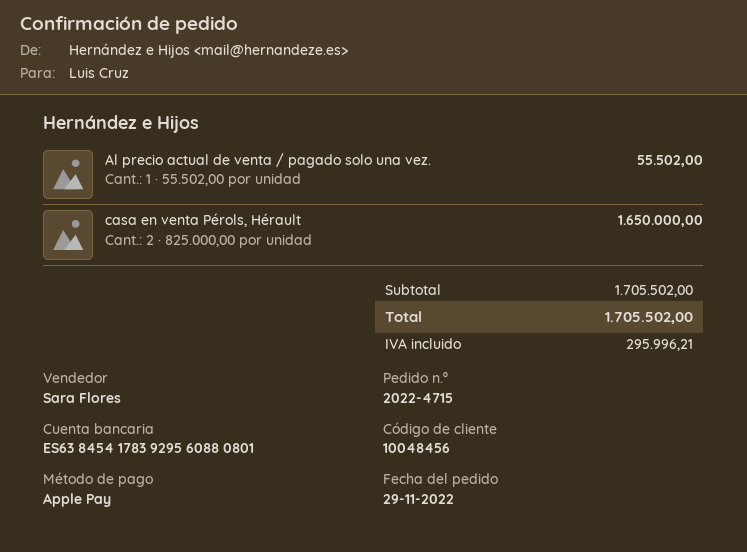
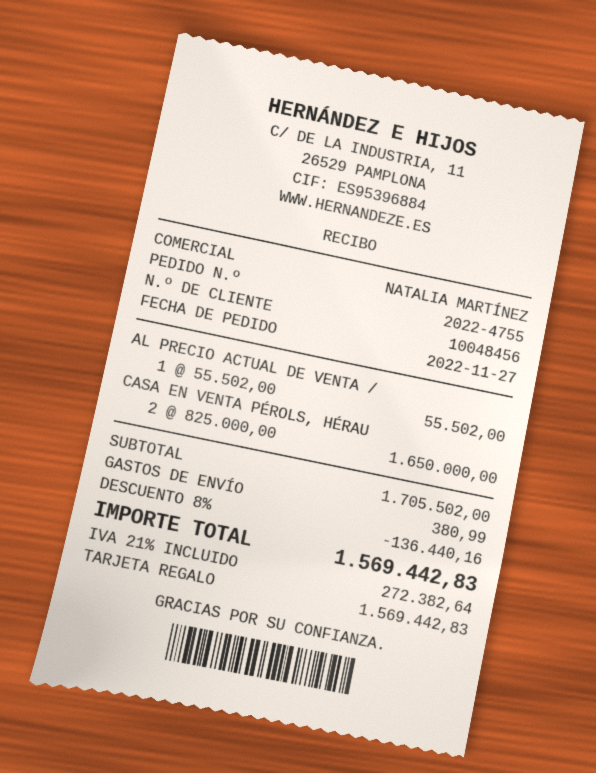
order number: 2022-4715 -> 2022-4755
order date: 2022-11-29 -> 2022-11-27
sales rep: Sara Flores -> NATALIA MARTÍNEZ
payment method: Apple Pay -> gift card
discount: none -> 8% = 136440.16
shipping: none -> 380.99
tax: 295996.21 -> 272382.64
total: 1705502.00 -> 1569442.83

